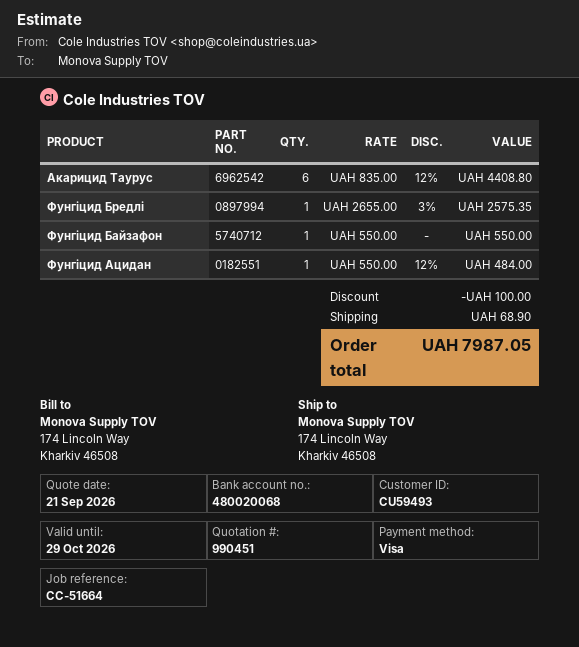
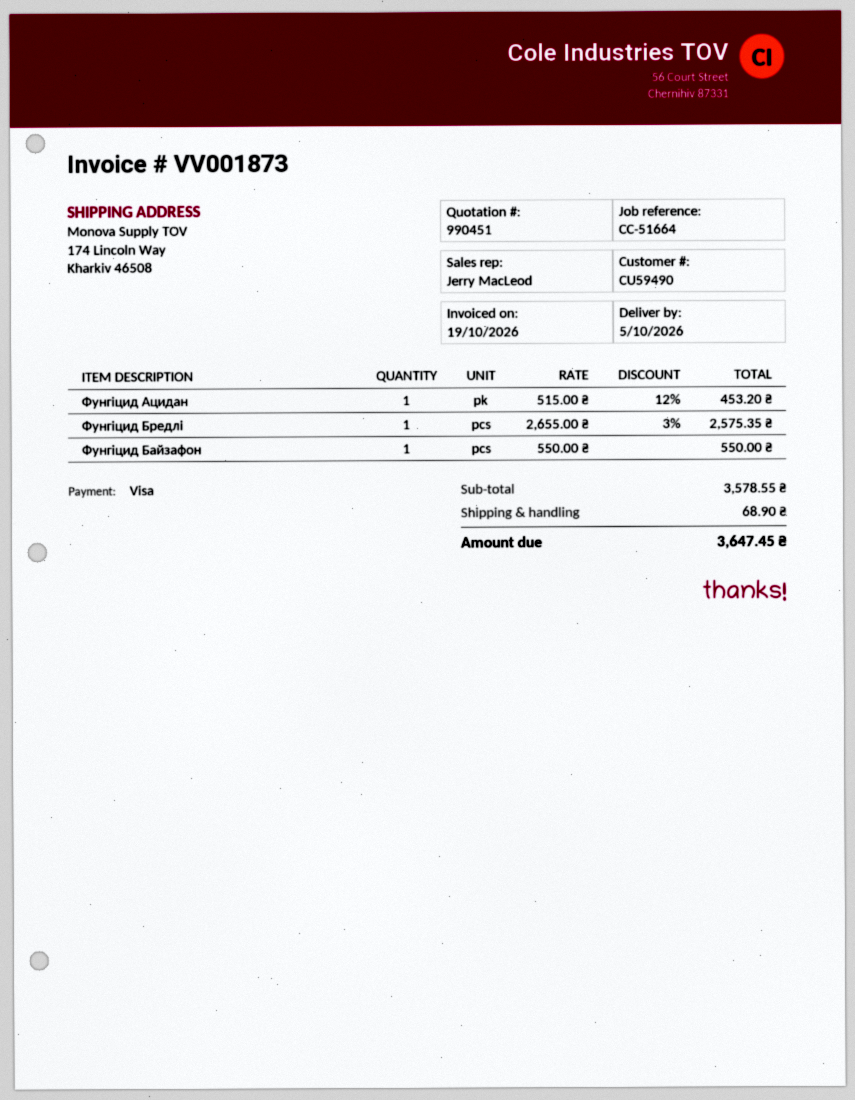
customer number: CU59493 -> CU59490
Акарицид Таурус: 6 x 835.00 - 12% = 4408.80 -> none
Фунгіцид Ацидан: 1 x 550.00 - 12% = 484.00 -> 1 x 515.00 - 12% = 453.20
discount: 100.00 -> none
total: 7987.05 -> 3647.45

